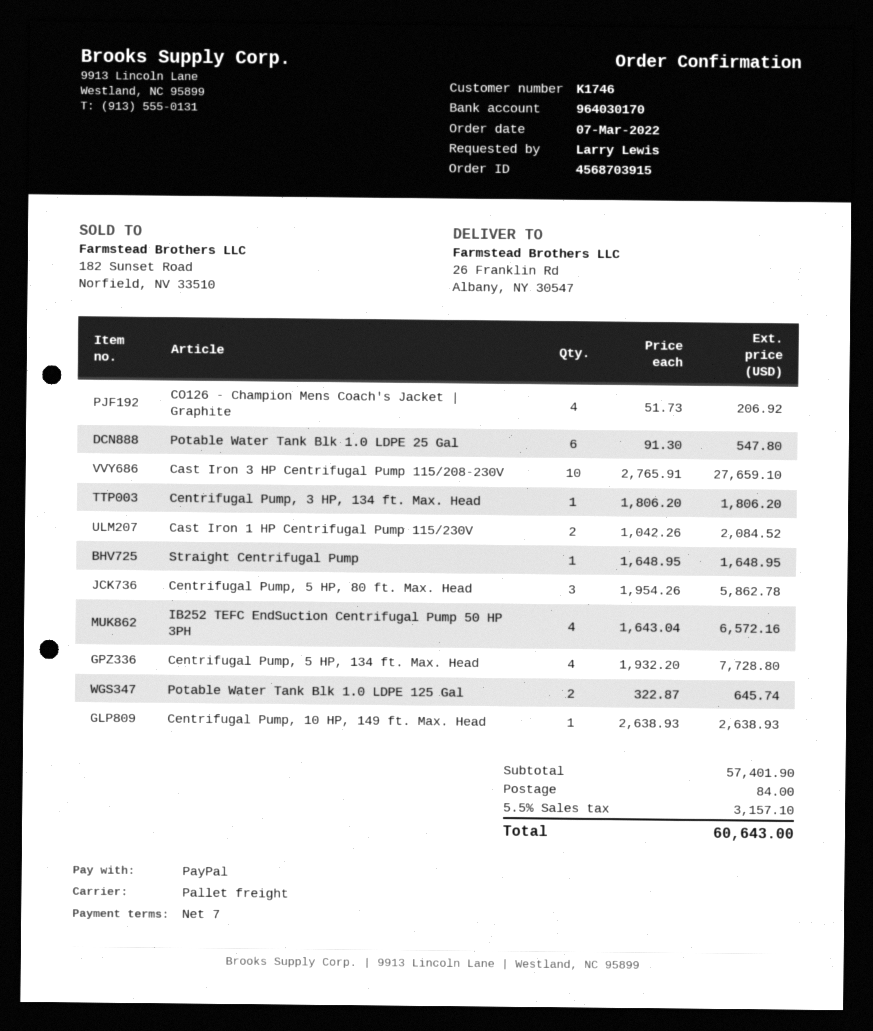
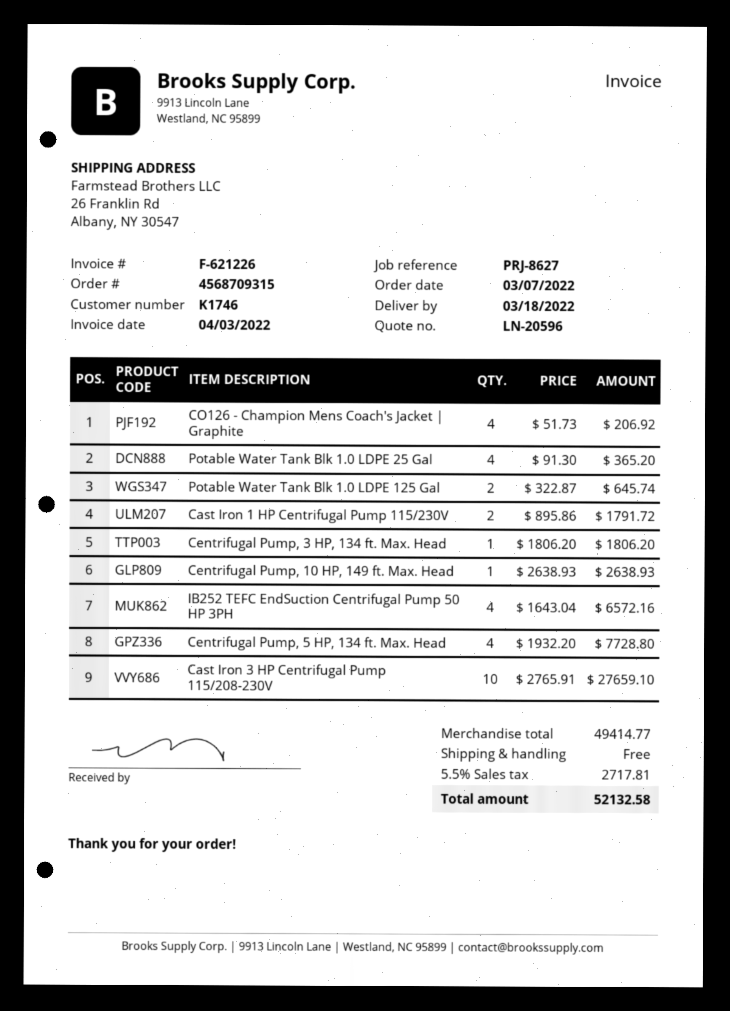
order number: 4568703915 -> 4568709315
Potable Water Tank Blk 1.0 LDPE 25 Gal: 6 x 91.30 = 547.80 -> 4 x 91.30 = 365.20
Cast Iron 1 HP Centrifugal Pump 115/230V: 2 x 1042.26 = 2084.52 -> 2 x 895.86 = 1791.72
Straight Centrifugal Pump: 1 x 1648.95 = 1648.95 -> none
Centrifugal Pump, 5 HP, 80 ft. Max. Head: 3 x 1954.26 = 5862.78 -> none
subtotal: 57401.90 -> 49414.77
shipping: 84.00 -> 0.00
tax: 5.5% = 3157.10 -> 5.5% = 2717.81
total: 60643.00 -> 52132.58

